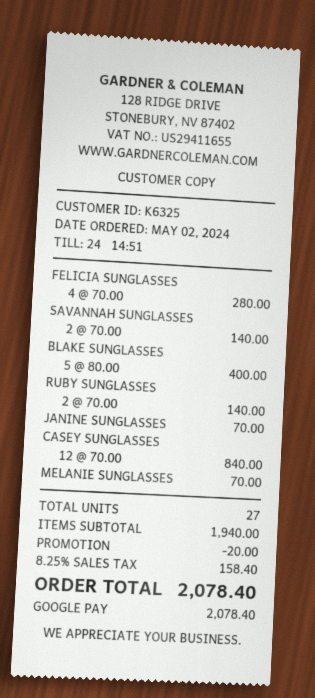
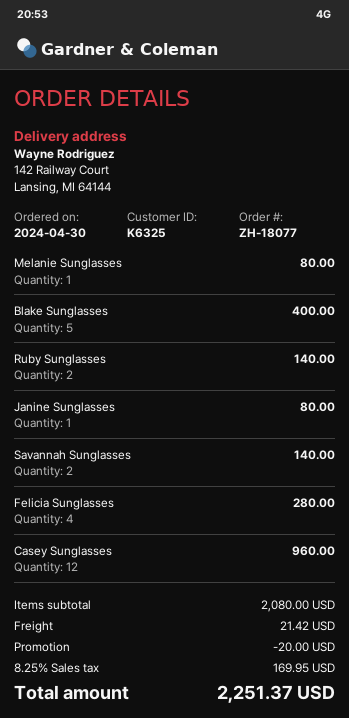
order date: 2024-05-02 -> 2024-04-30
JANINE SUNGLASSES: 1 for 70.00 -> 1 for 80.00
CASEY SUNGLASSES: 12 for 840.00 -> 12 for 960.00
MELANIE SUNGLASSES: 1 for 70.00 -> 1 for 80.00
subtotal: 1940.00 -> 2080.00
shipping: none -> 21.42
tax: 8.25% = 158.40 -> 8.25% = 169.95
total: 2078.40 -> 2251.37

